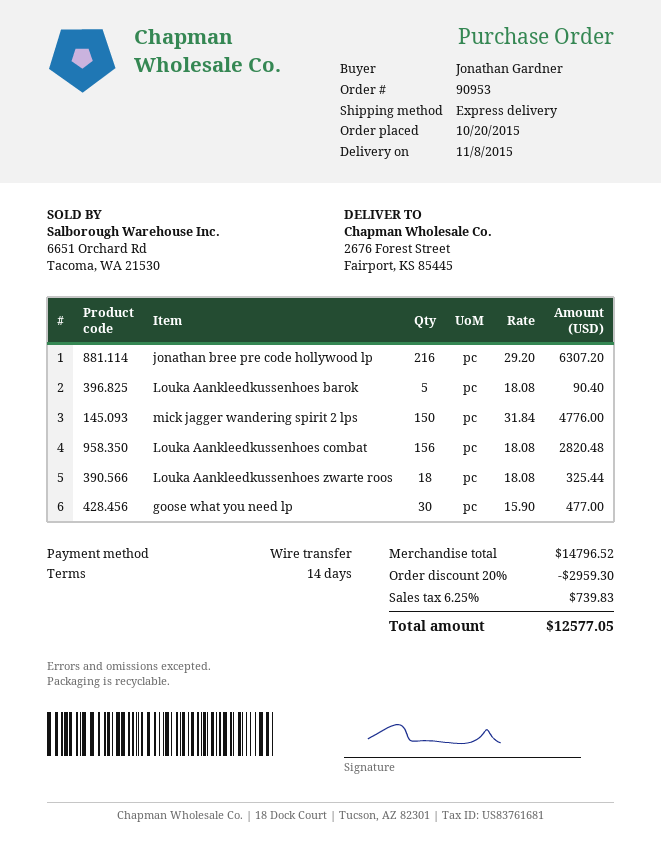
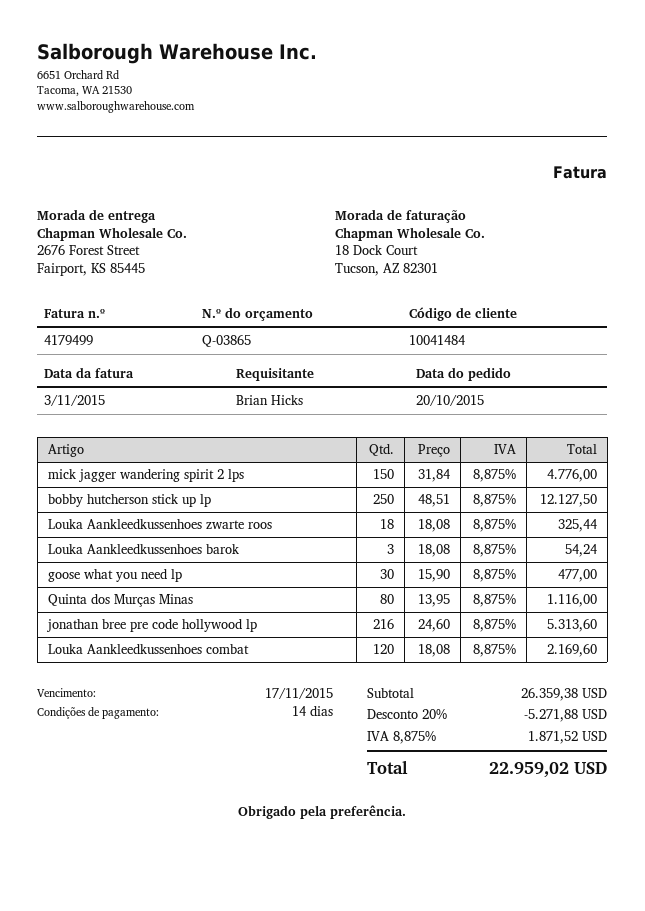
ordered by: Jonathan Gardner -> Brian Hicks
jonathan bree pre code hollywood lp: 216 x 29.20 = 6307.20 -> 216 x 24.60 = 5313.60
Louka Aankleedkussenhoes barok: 5 x 18.08 = 90.40 -> 3 x 18.08 = 54.24
Louka Aankleedkussenhoes combat: 156 x 18.08 = 2820.48 -> 120 x 18.08 = 2169.60
bobby hutcherson stick up lp: none -> 250 x 48.51 = 12127.50
Quinta dos Murças Minas: none -> 80 x 13.95 = 1116.00
subtotal: 14796.52 -> 26359.38
discount: 20% = 2959.30 -> 20% = 5271.88
tax: 6.25% = 739.83 -> 8.875% = 1871.52
total: 12577.05 -> 22959.02

